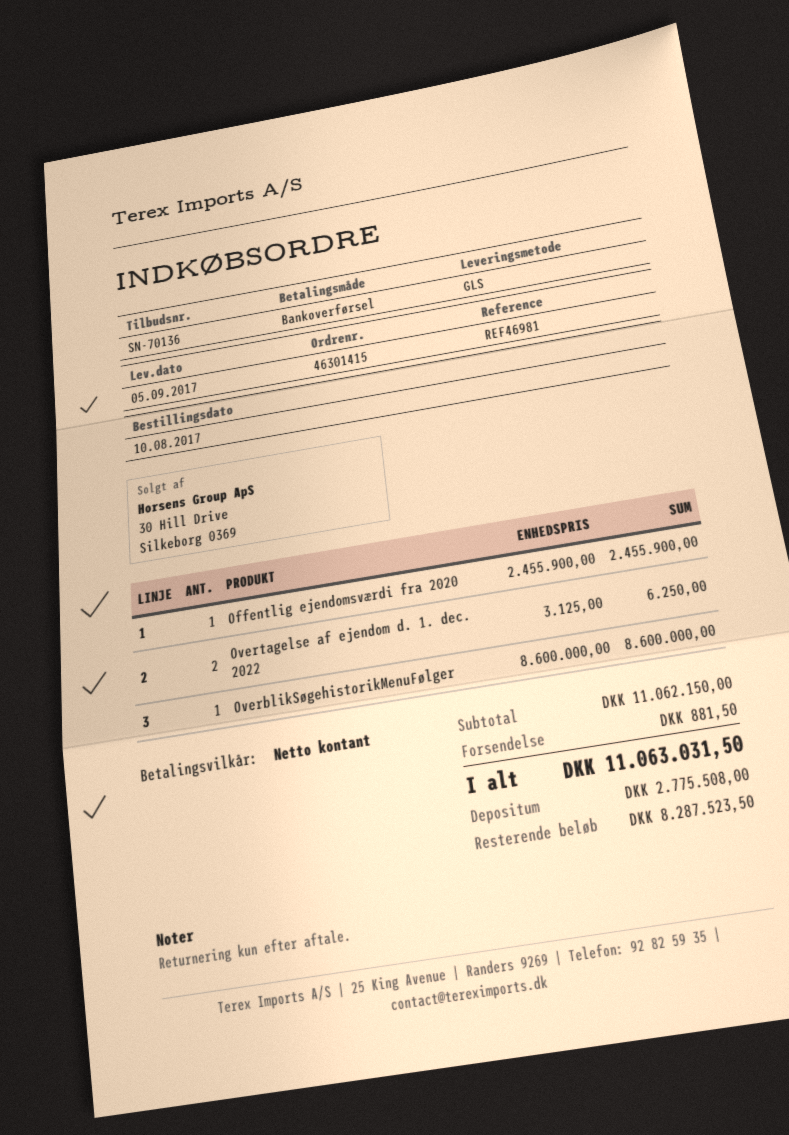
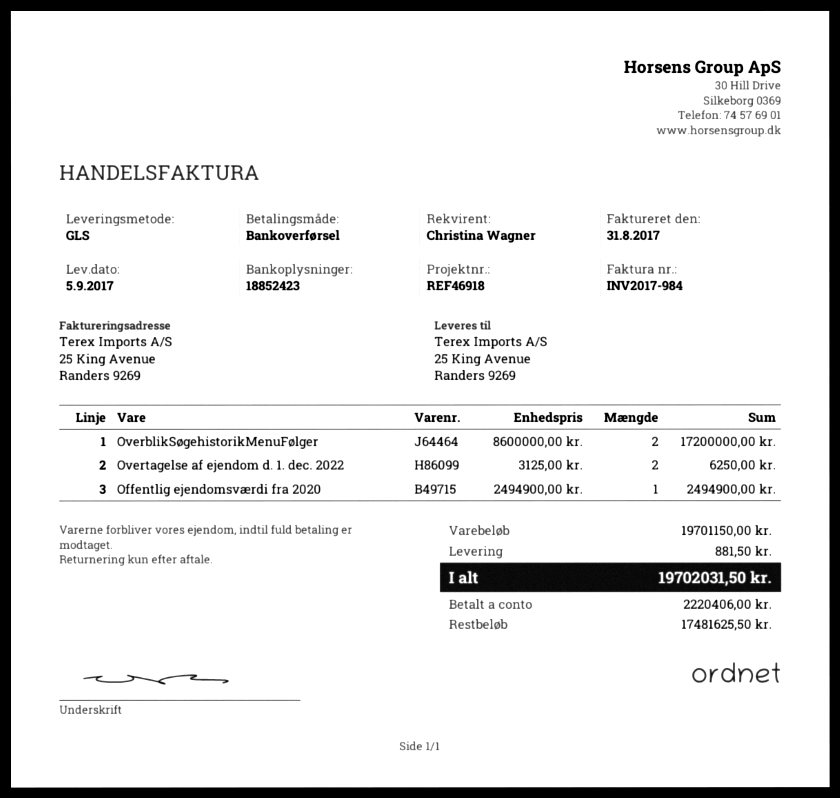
reference: REF46981 -> REF46918
Offentlig ejendomsværdi fra 2020: 1 x 2455900.00 = 2455900.00 -> 1 x 2494900.00 = 2494900.00
OverblikSøgehistorikMenuFølger: 1 x 8600000.00 = 8600000.00 -> 2 x 8600000.00 = 17200000.00
subtotal: 11062150.00 -> 19701150.00
total: 11063031.50 -> 19702031.50
deposit: 2775508.00 -> 2220406.00
balance: 8287523.50 -> 17481625.50

